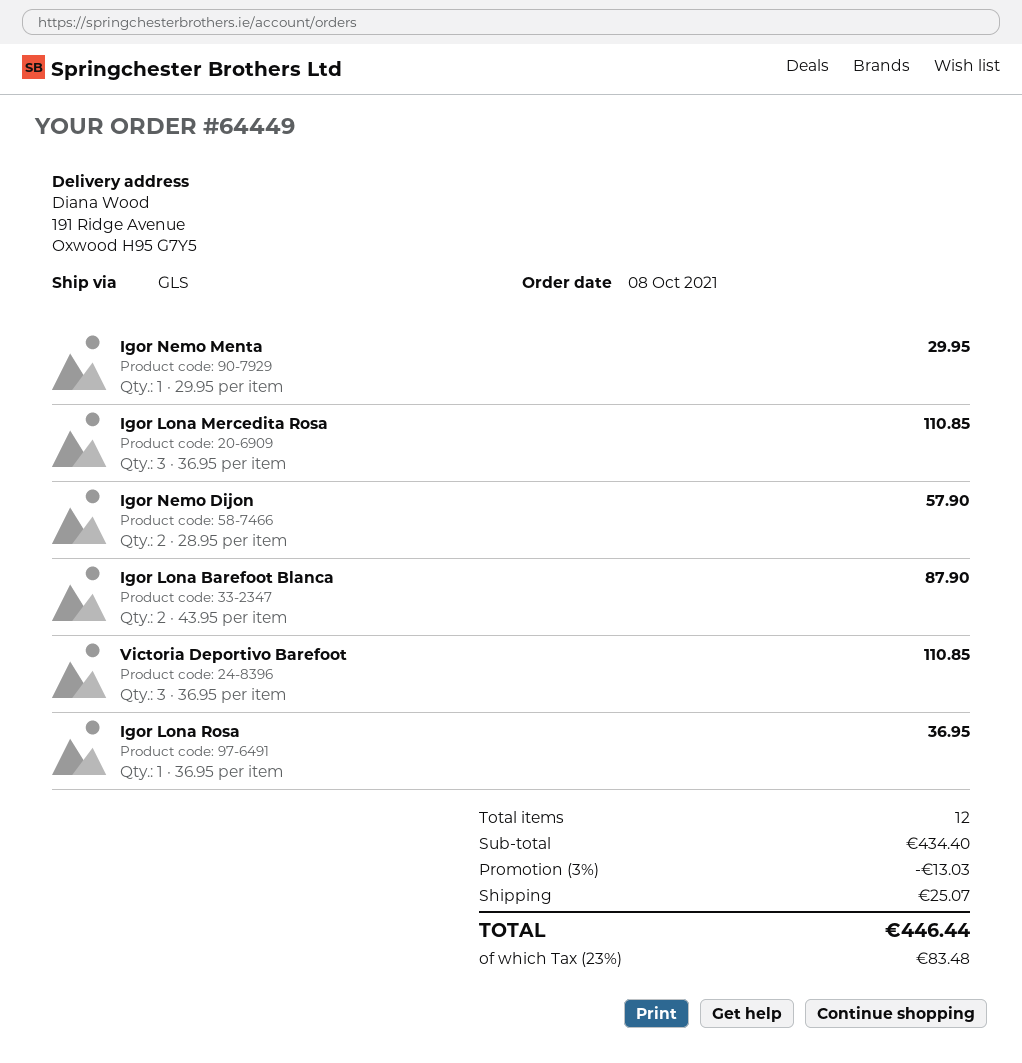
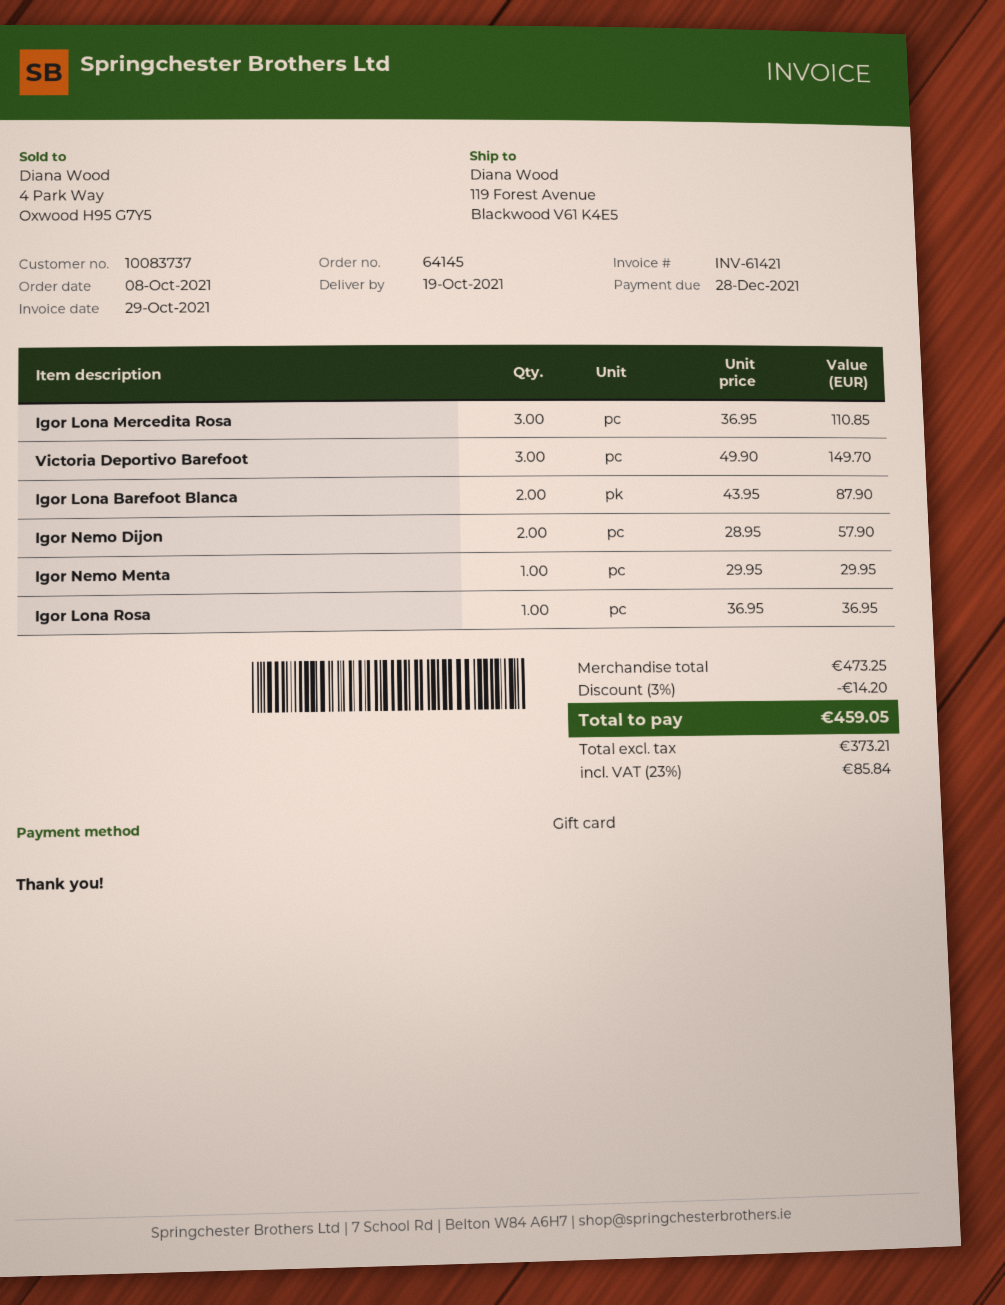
order number: 64449 -> 64145
ship to: 191 Ridge Avenue, Oxwood H95 G7Y5 -> 119 Forest Avenue, Blackwood V61 K4E5
Victoria Deportivo Barefoot: 3 x 36.95 = 110.85 -> 3 x 49.90 = 149.70
subtotal: 434.40 -> 473.25
discount: 3% = 13.03 -> 3% = 14.20
shipping: 25.07 -> none
tax: 23% = 83.48 -> 23% = 85.84
total: 446.44 -> 459.05

